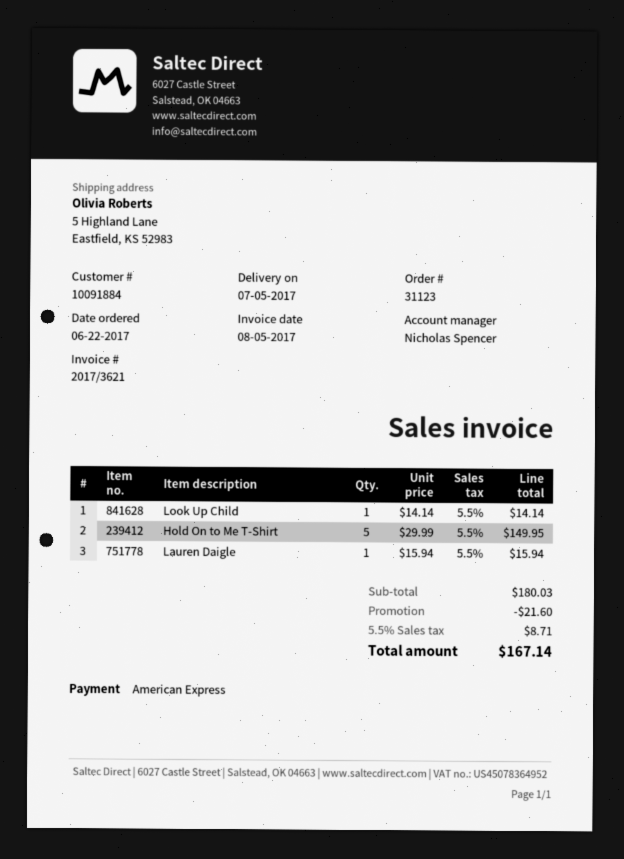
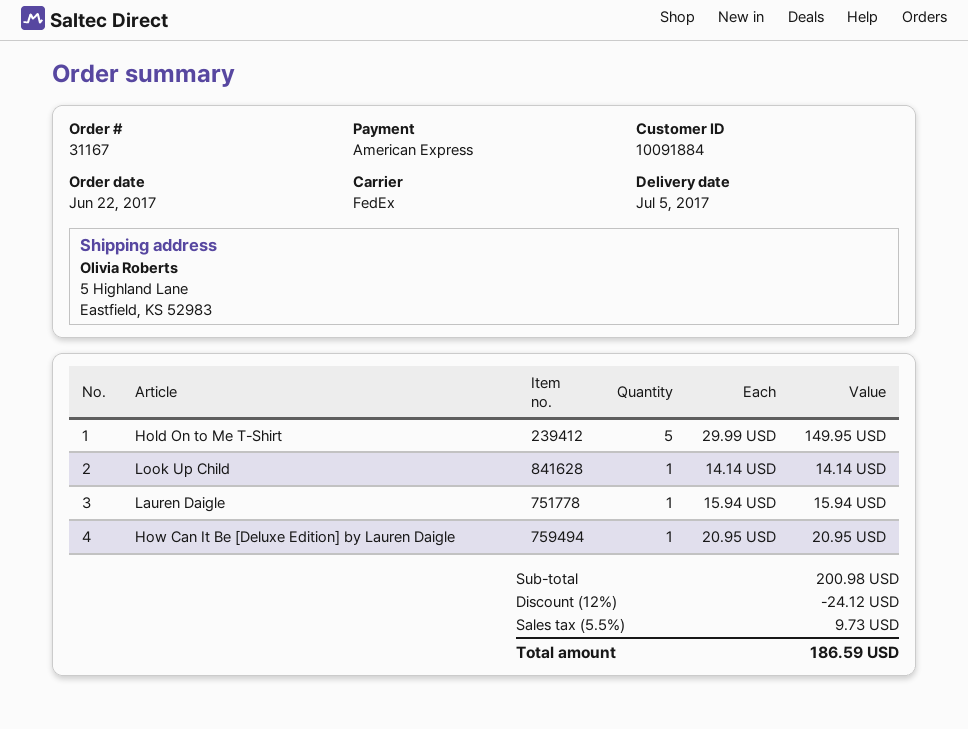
order number: 31123 -> 31167
How Can It Be [Deluxe Edition] by Lauren Daigle: none -> 1 x 20.95 = 20.95
subtotal: 180.03 -> 200.98
discount: 21.60 -> 24.12
tax: 5.5% = 8.71 -> 5.5% = 9.73
total: 167.14 -> 186.59

